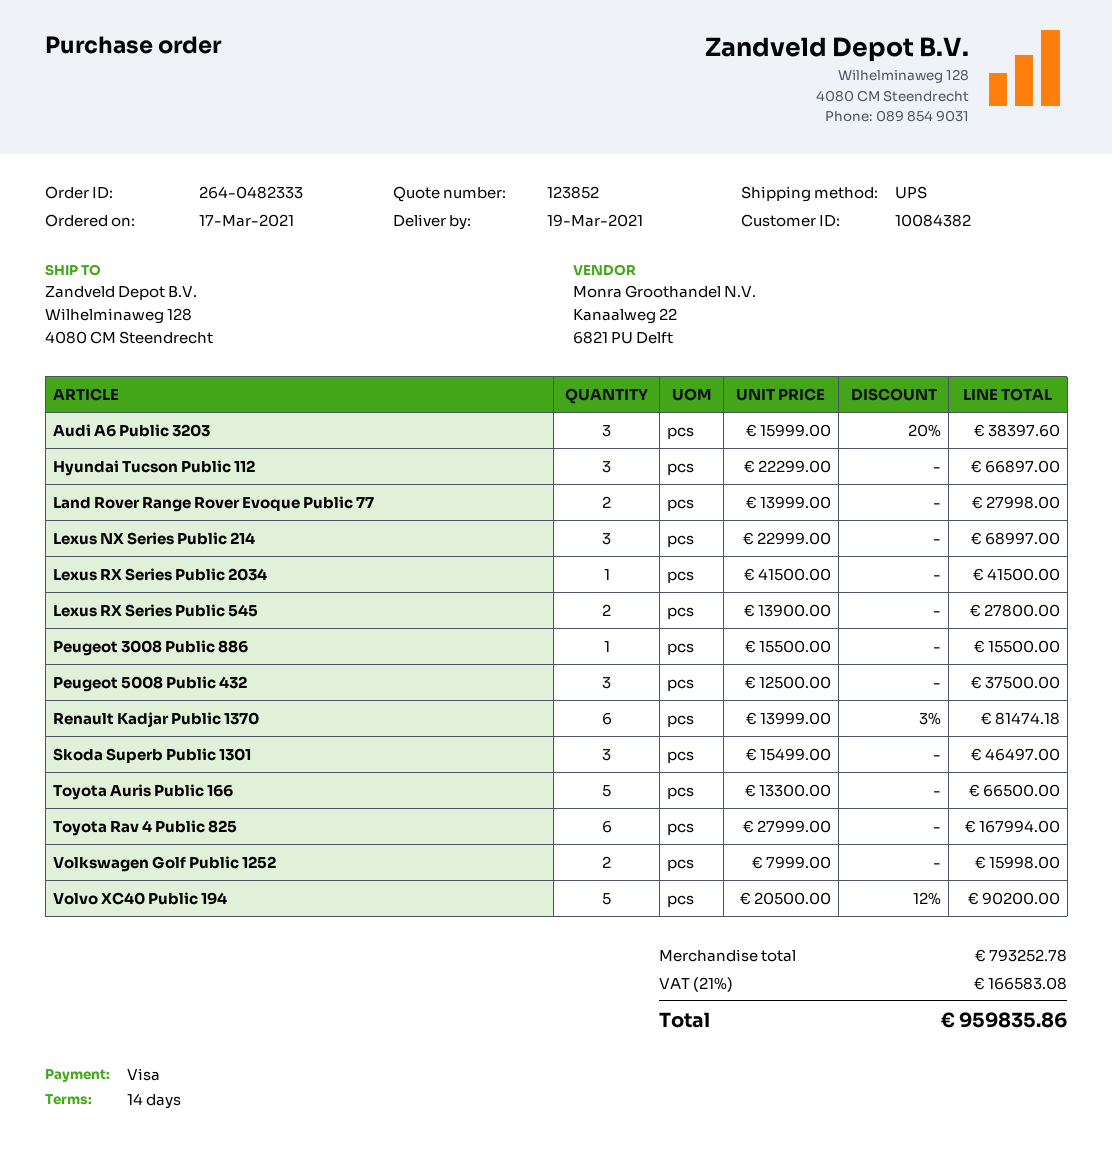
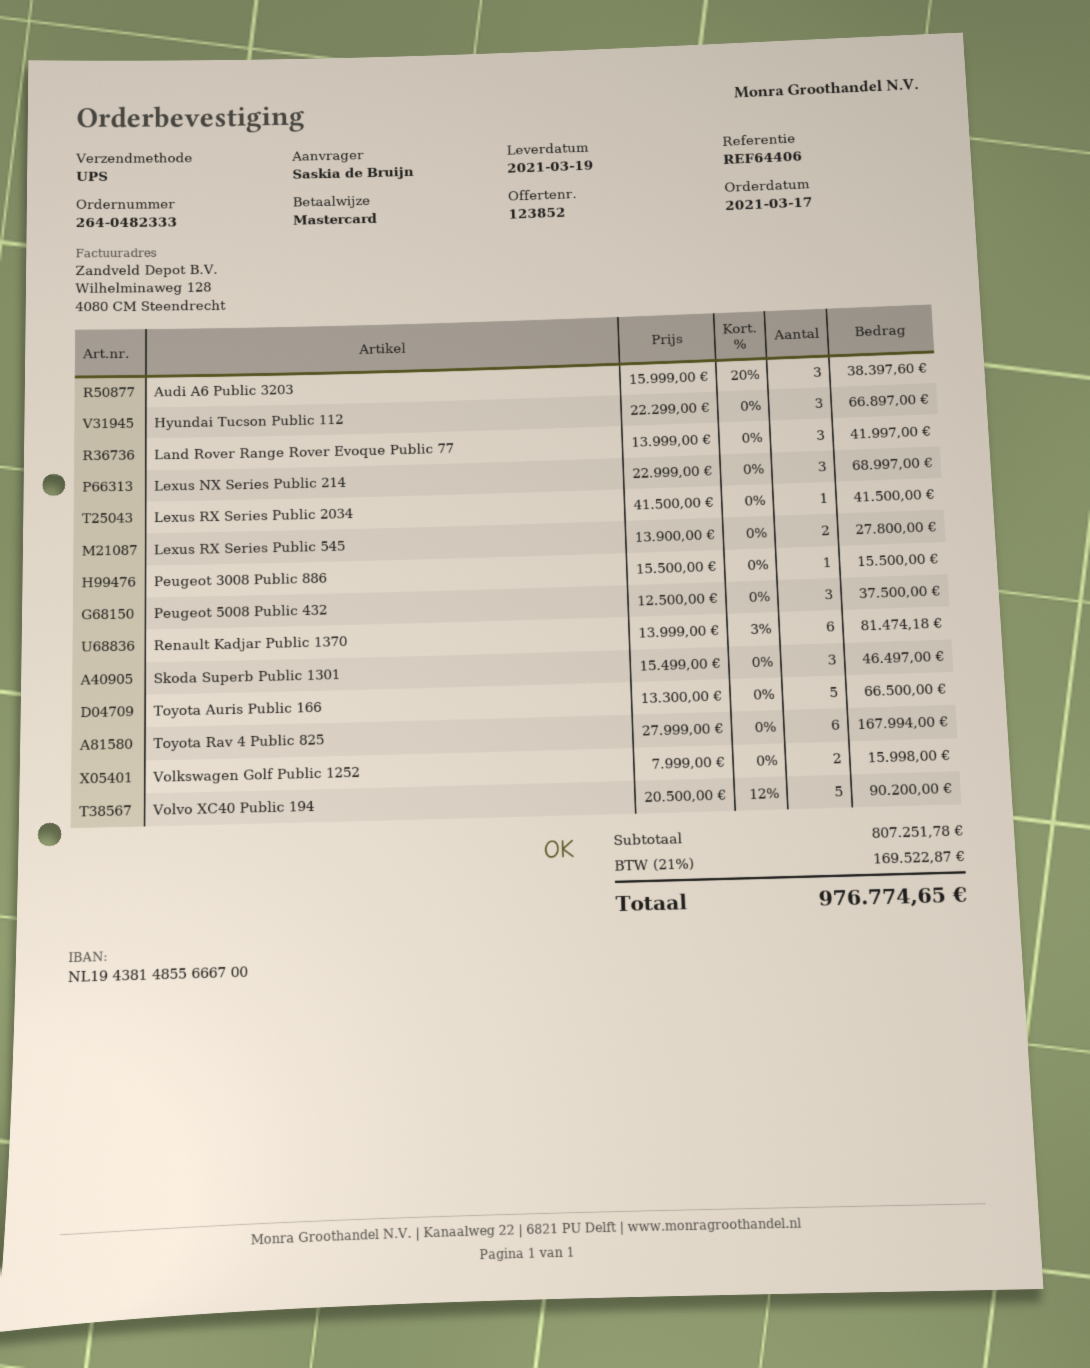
payment method: Visa -> Mastercard
Land Rover Range Rover Evoque Public 77: 2 x 13999.00 = 27998.00 -> 3 x 13999.00 = 41997.00
subtotal: 793252.78 -> 807251.78
tax: 21% = 166583.08 -> 21% = 169522.87
total: 959835.86 -> 976774.65

